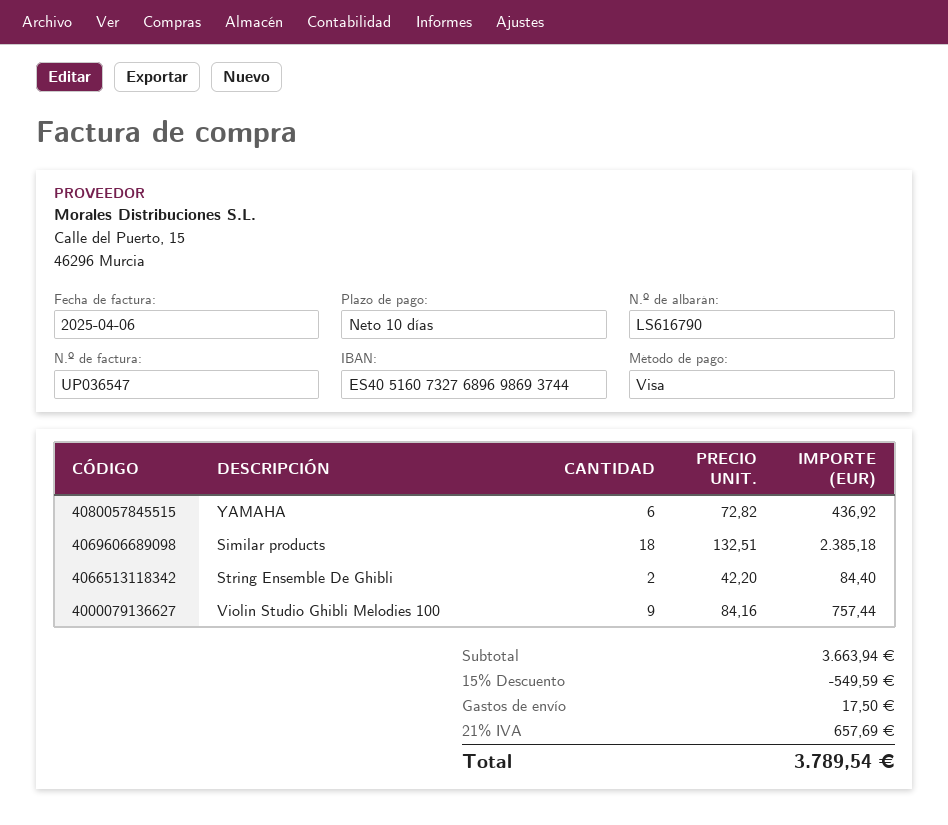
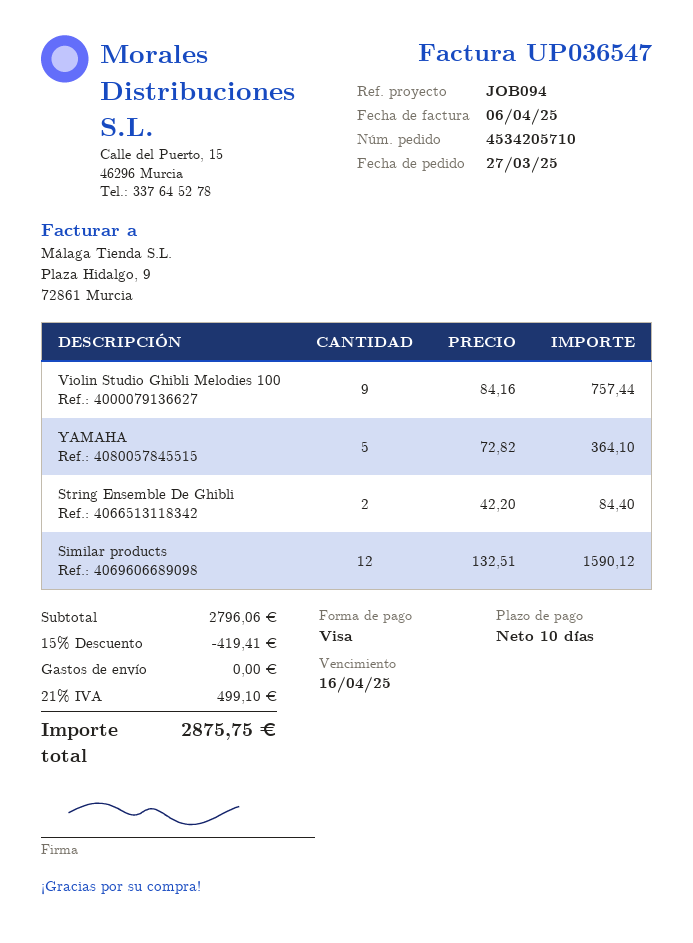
YAMAHA: 6 x 72.82 = 436.92 -> 5 x 72.82 = 364.10
Similar products: 18 x 132.51 = 2385.18 -> 12 x 132.51 = 1590.12
subtotal: 3663.94 -> 2796.06
discount: 15% = 549.59 -> 15% = 419.41
shipping: 17.50 -> 0.00
tax: 21% = 657.69 -> 21% = 499.10
total: 3789.54 -> 2875.75

